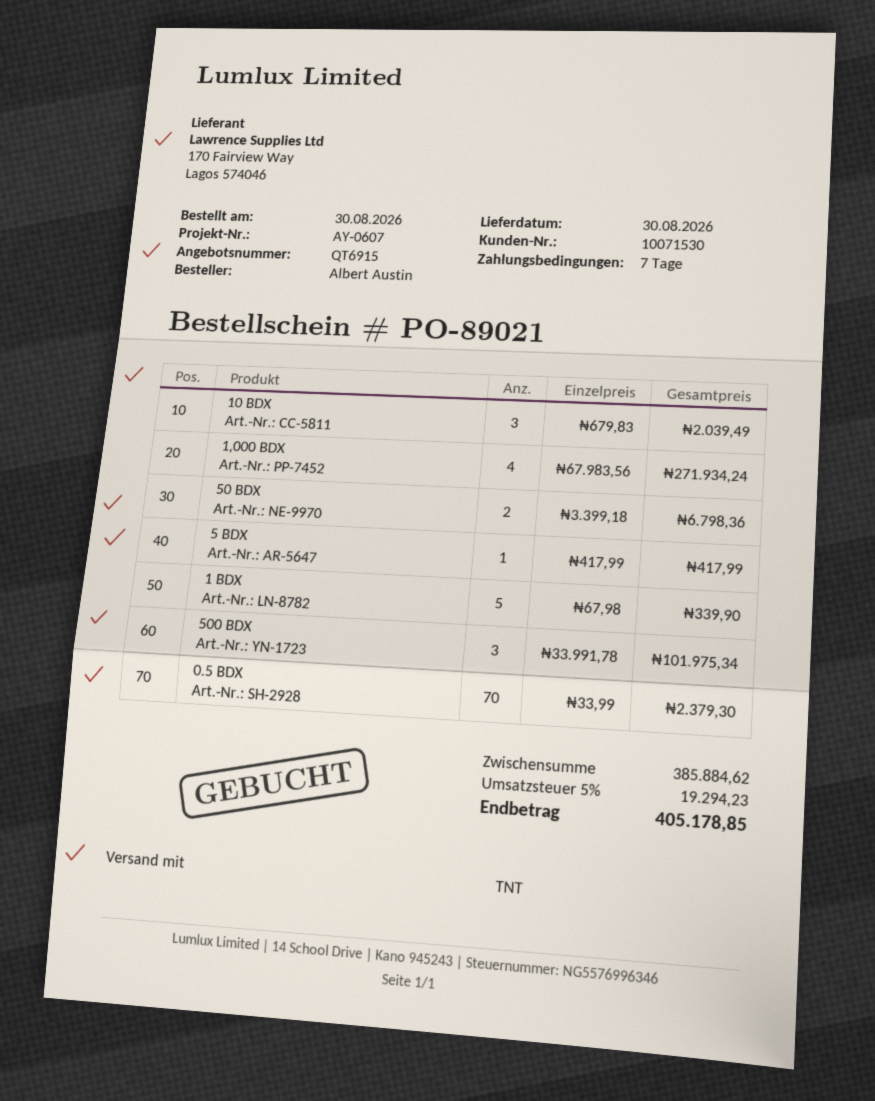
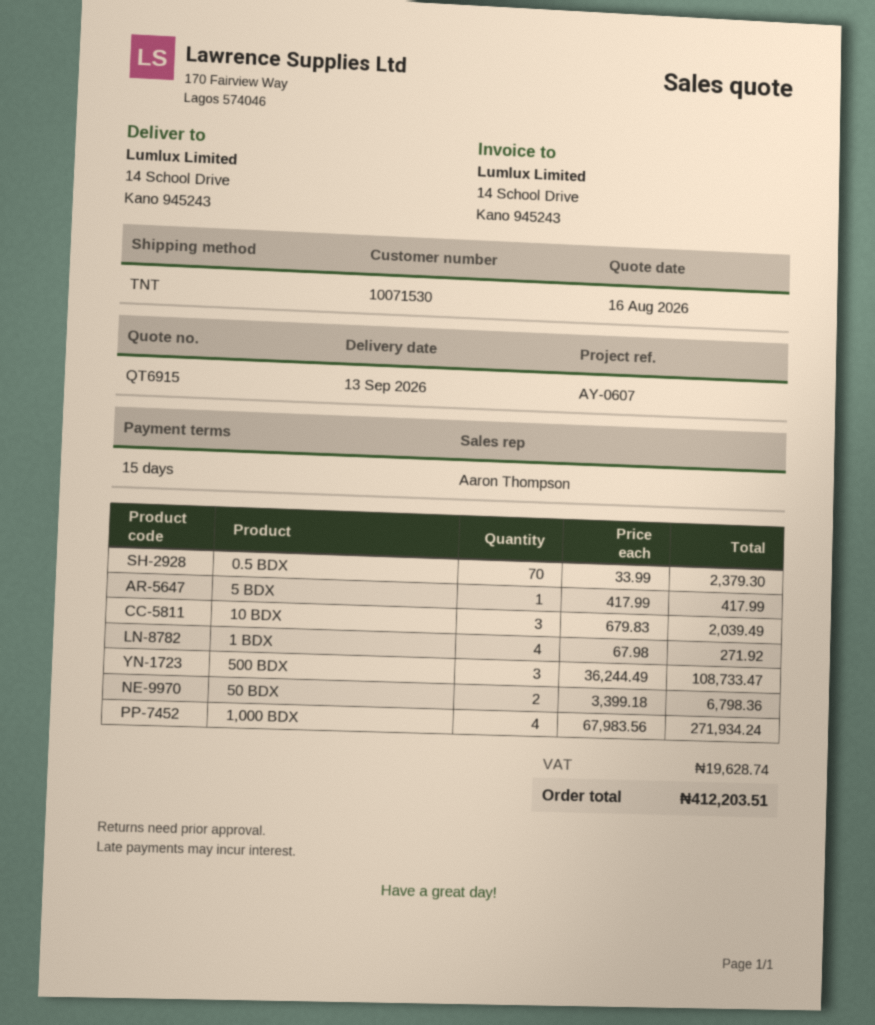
delivery date: 2026-08-30 -> 2026-09-13
payment terms: 7 days -> 15 days
1 BDX: 5 x 67.98 = 339.90 -> 4 x 67.98 = 271.92
500 BDX: 3 x 33991.78 = 101975.34 -> 3 x 36244.49 = 108733.47
tax: 19294.23 -> 19628.74
total: 405178.85 -> 412203.51

